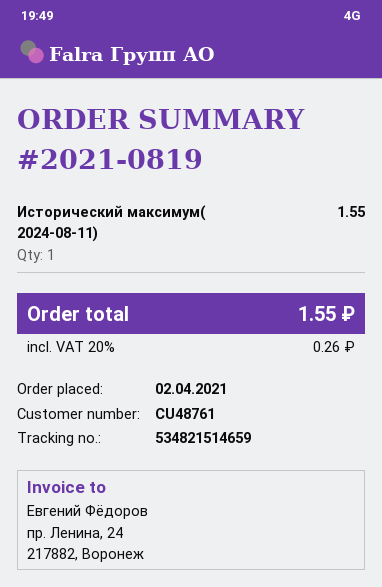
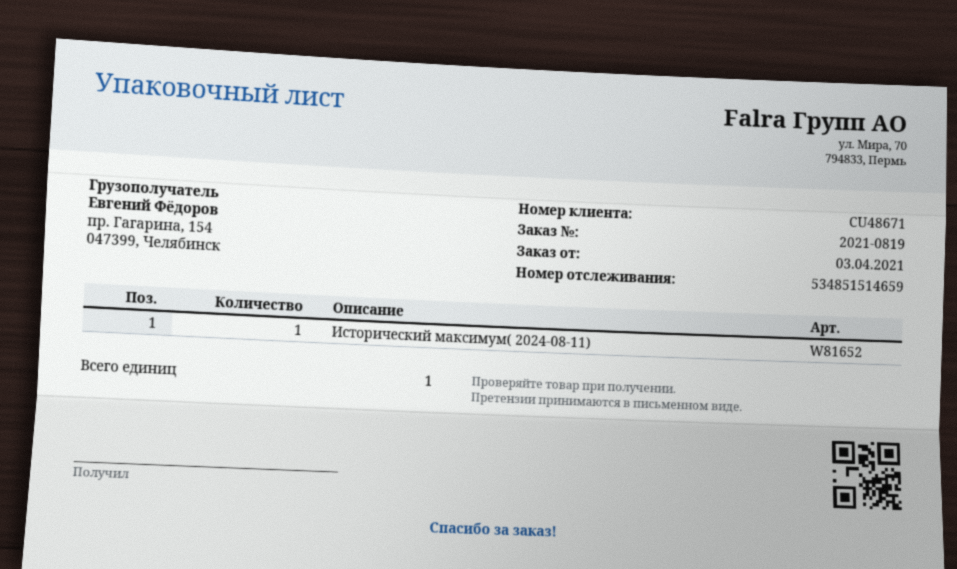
order date: 2021-04-02 -> 2021-04-03
customer number: CU48761 -> CU48671
tracking number: 534821514659 -> 534851514659

